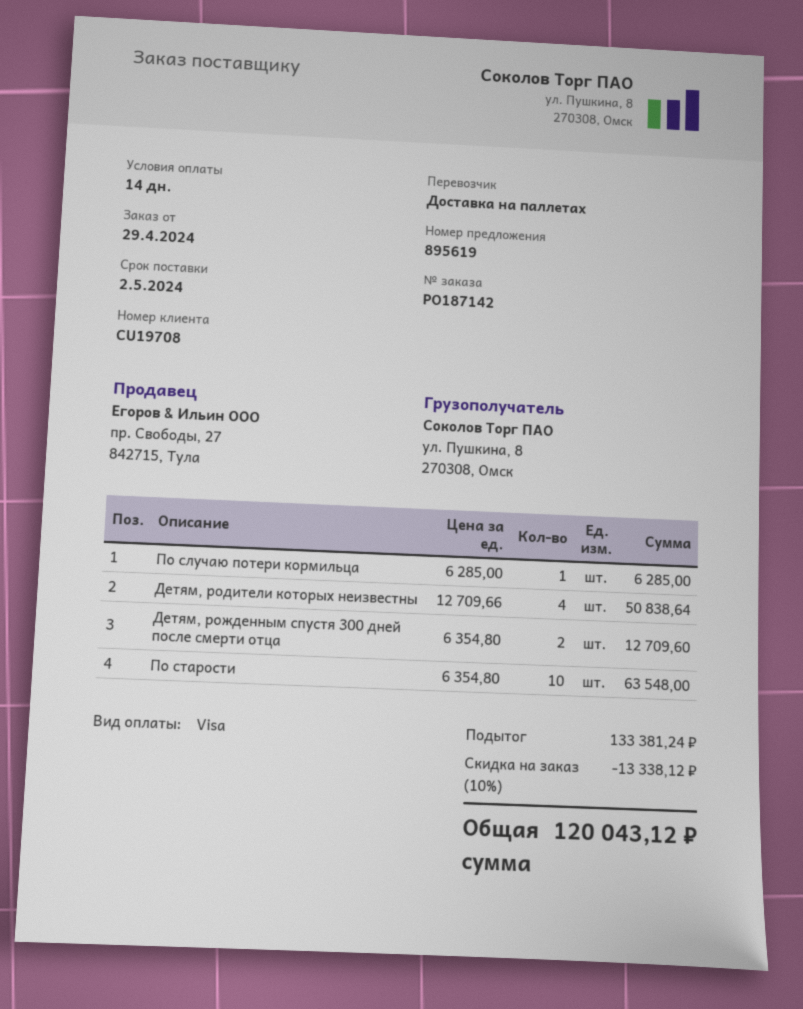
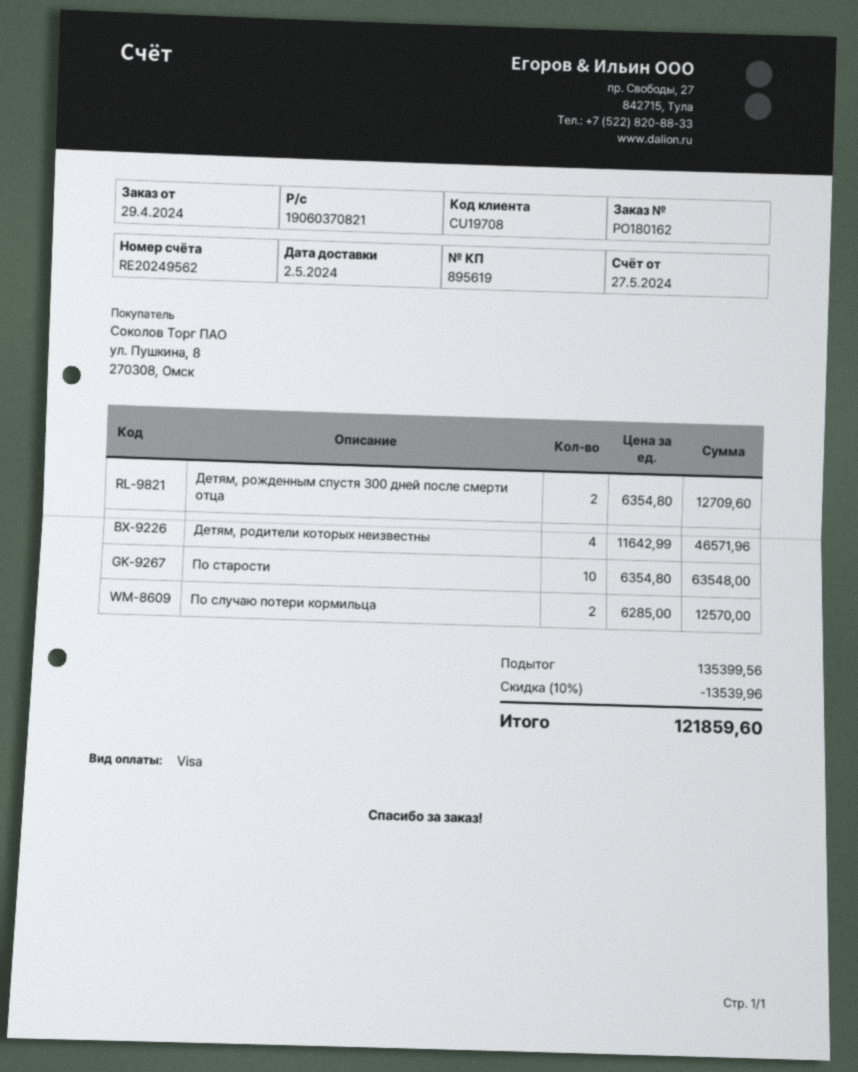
order number: PO187142 -> PO180162
По случаю потери кормильца: 1 x 6285.00 = 6285.00 -> 2 x 6285.00 = 12570.00
Детям, родители которых неизвестны: 4 x 12709.66 = 50838.64 -> 4 x 11642.99 = 46571.96
subtotal: 133381.24 -> 135399.56
discount: 10% = 13338.12 -> 10% = 13539.96
total: 120043.12 -> 121859.60

